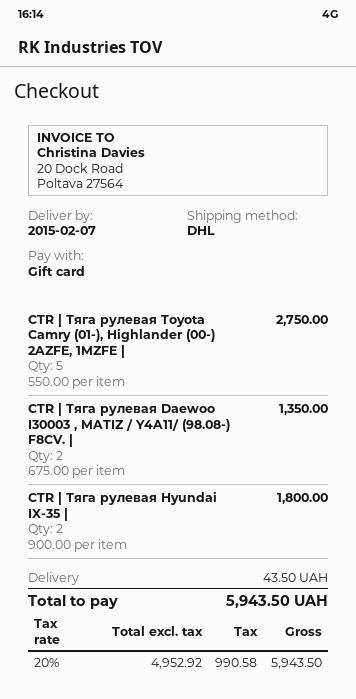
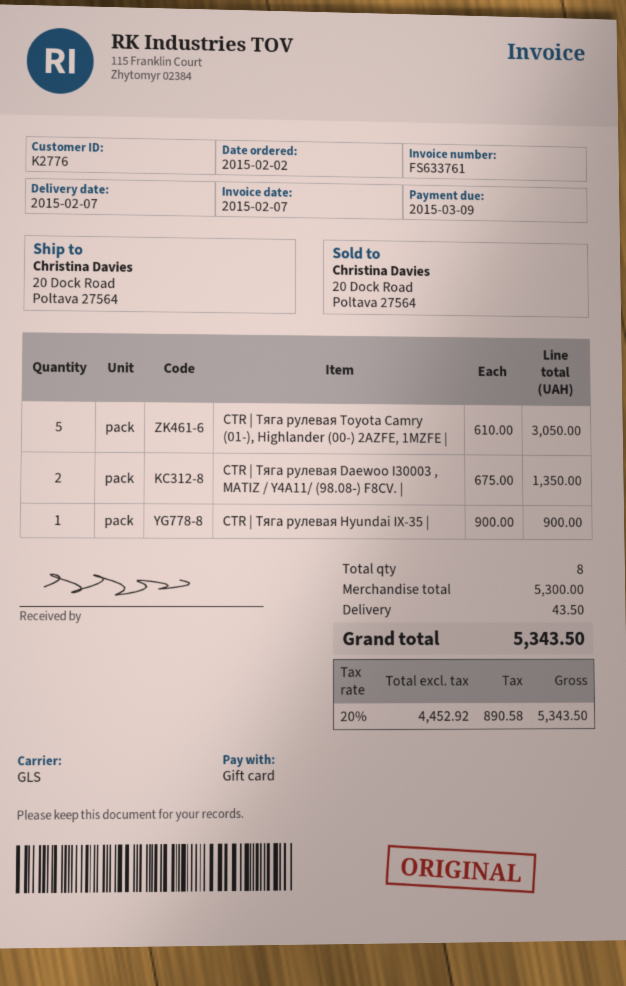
shipping method: DHL -> GLS
CTR | Тяга рулевая Toyota Camry (01-), Highlander (00-) 2AZFE, 1MZFE |: 5 x 550.00 = 2750.00 -> 5 x 610.00 = 3050.00
CTR | Тяга рулевая Hyundai IX-35 |: 2 x 900.00 = 1800.00 -> 1 x 900.00 = 900.00
net: 4952.92 -> 4452.92
tax: 20% = 990.58 -> 20% = 890.58
total: 5943.50 -> 5343.50

